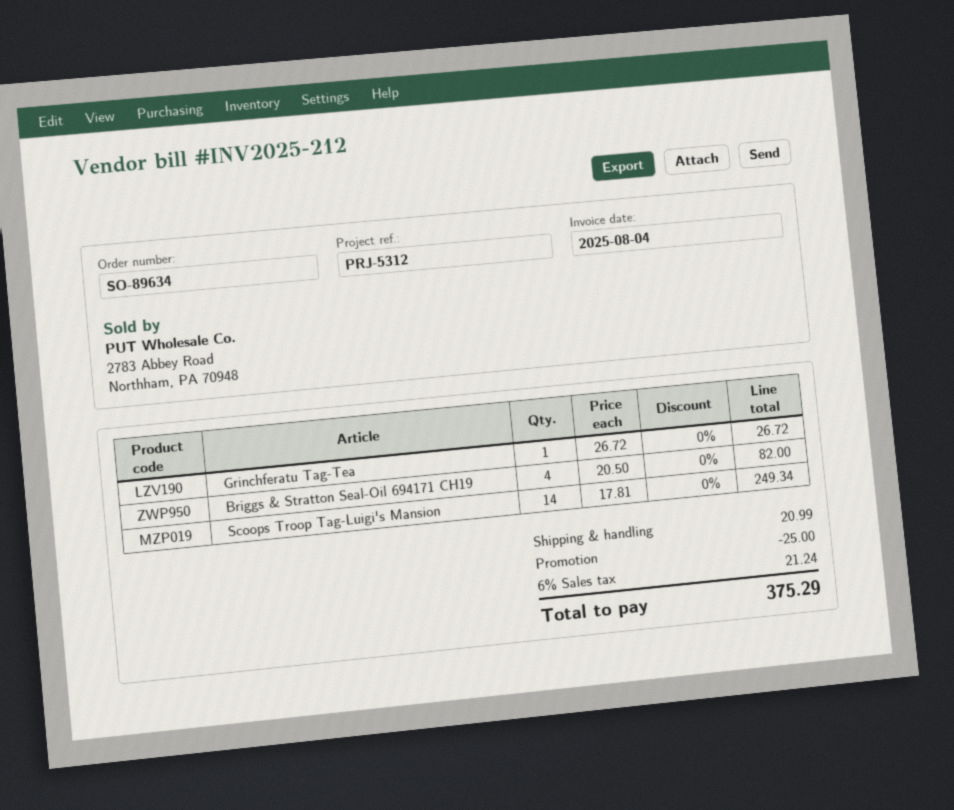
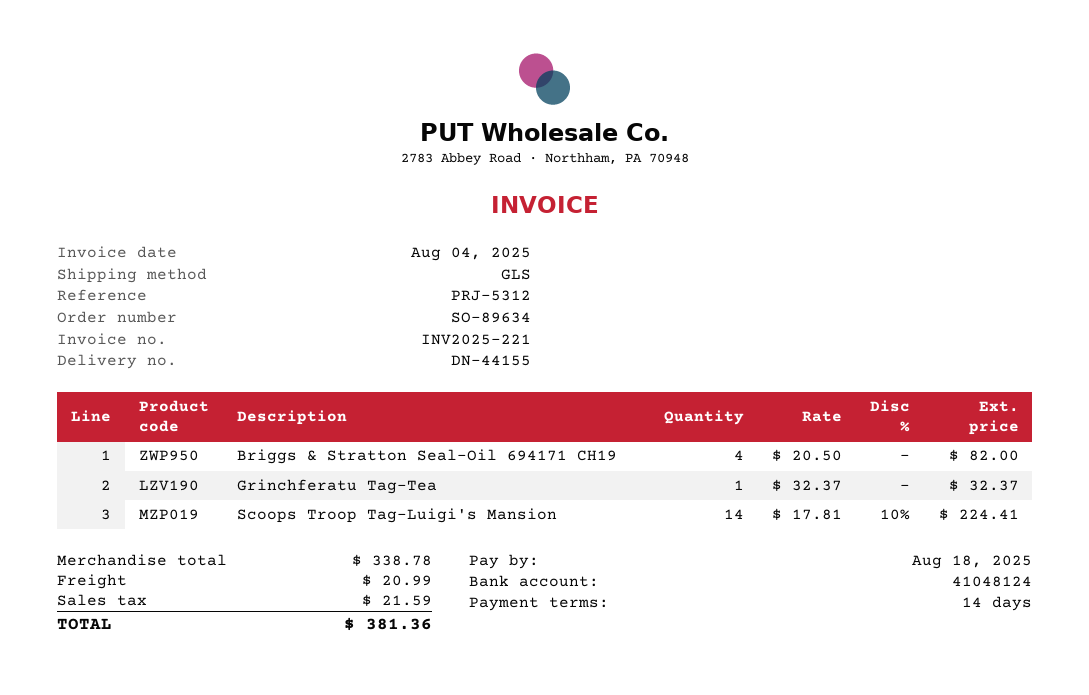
invoice number: INV2025-212 -> INV2025-221
Grinchferatu Tag-Tea: 1 x 26.72 = 26.72 -> 1 x 32.37 = 32.37
Scoops Troop Tag-Luigi's Mansion: 14 x 17.81 = 249.34 -> 14 x 17.81 - 10% = 224.41
discount: 25.00 -> none
tax: 21.24 -> 21.59
total: 375.29 -> 381.36

